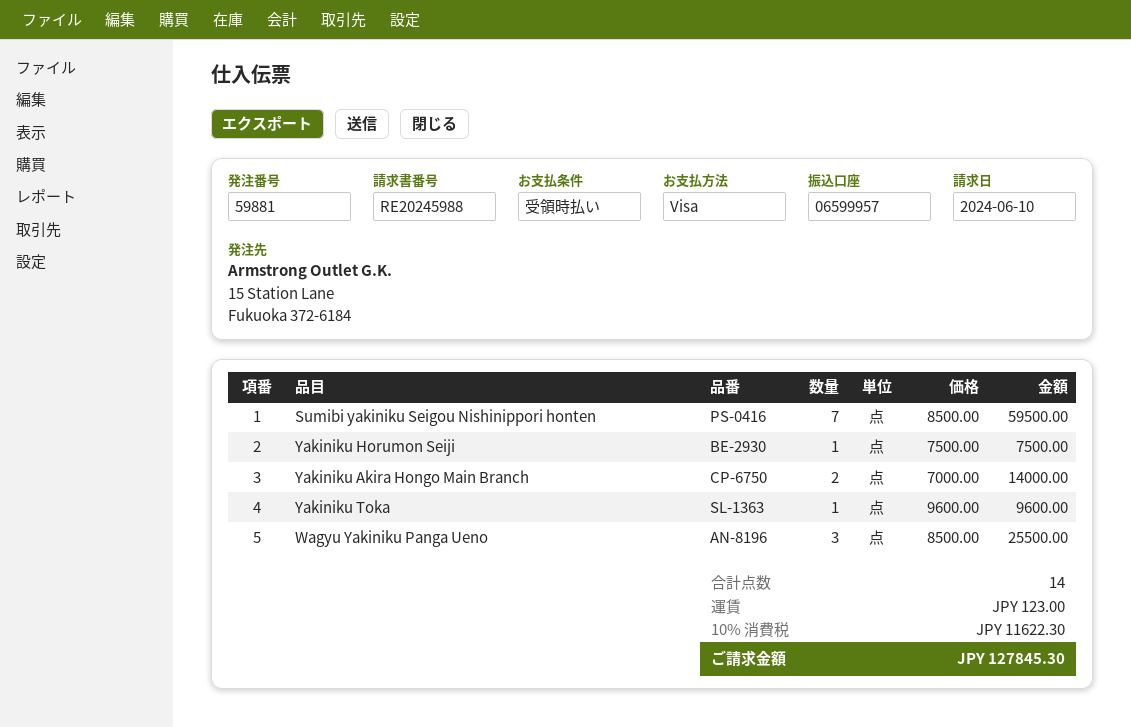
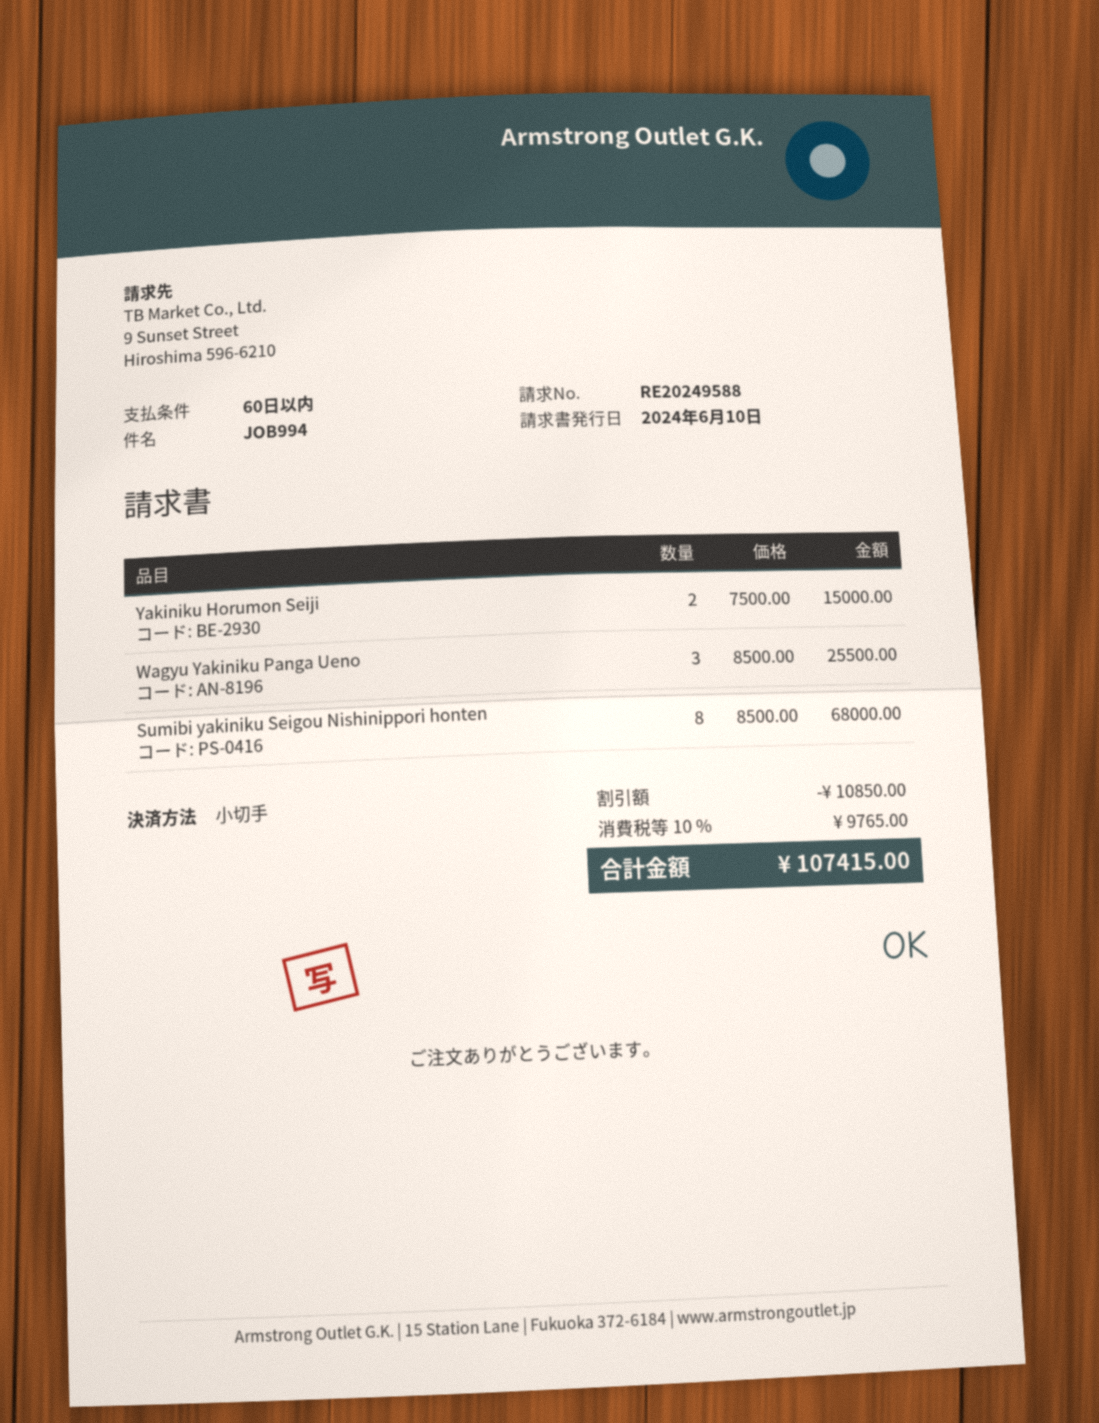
invoice number: RE20245988 -> RE20249588
payment terms: on receipt -> 60 days
payment method: Visa -> cheque
Sumibi yakiniku Seigou Nishinippori honten: 7 x 8500.00 = 59500.00 -> 8 x 8500.00 = 68000.00
Yakiniku Horumon Seiji: 1 x 7500.00 = 7500.00 -> 2 x 7500.00 = 15000.00
Yakiniku Akira Hongo Main Branch: 2 x 7000.00 = 14000.00 -> none
Yakiniku Toka: 1 x 9600.00 = 9600.00 -> none
discount: none -> 10850.00
shipping: 123.00 -> none
tax: 10% = 11622.30 -> 10% = 9765.00
total: 127845.30 -> 107415.00

